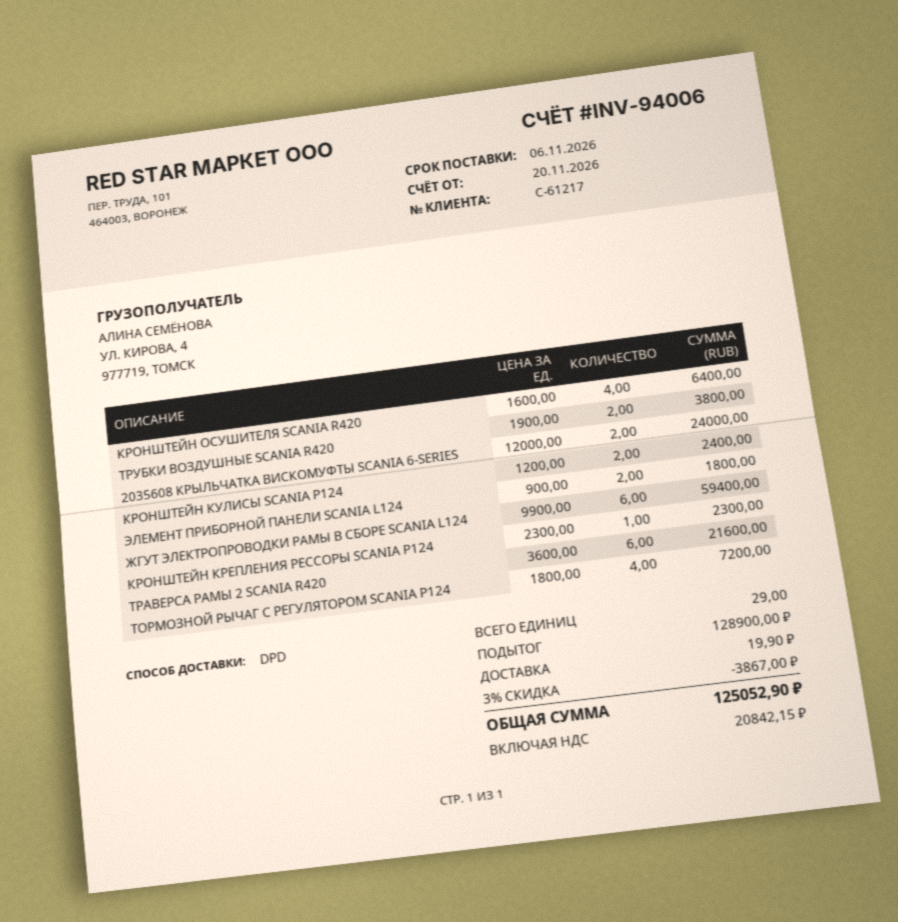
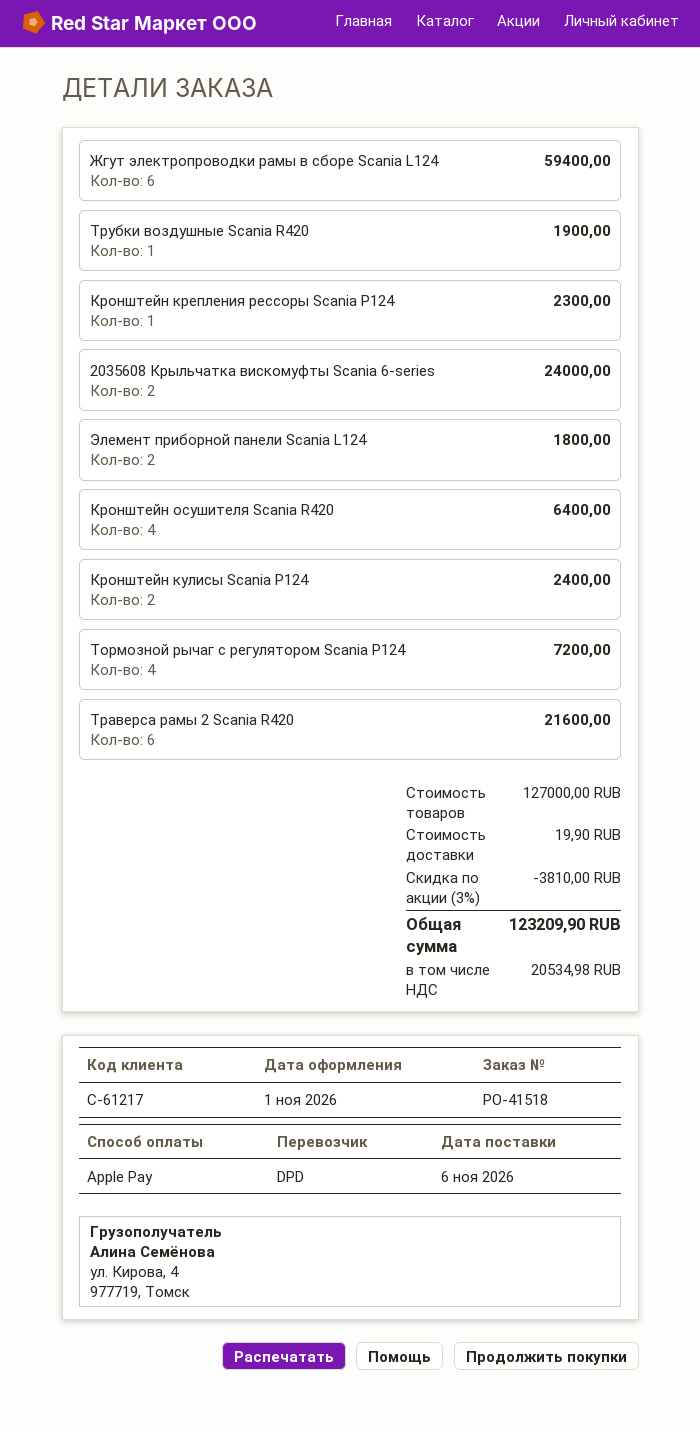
ТРУБКИ ВОЗДУШНЫЕ SCANIA R420: 2 for 3800.00 -> 1 for 1900.00
subtotal: 128900.00 -> 127000.00
discount: 3% = 3867.00 -> 3% = 3810.00
tax: 20842.15 -> 20534.98
total: 125052.90 -> 123209.90

